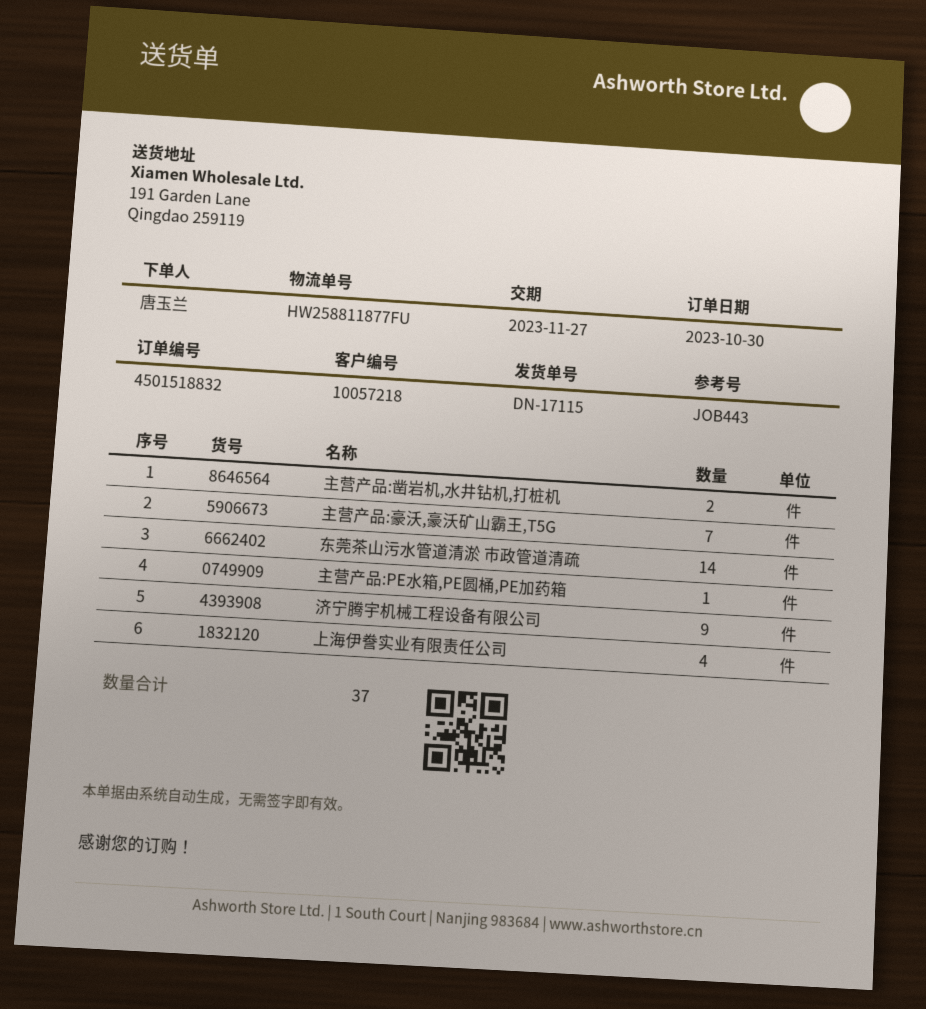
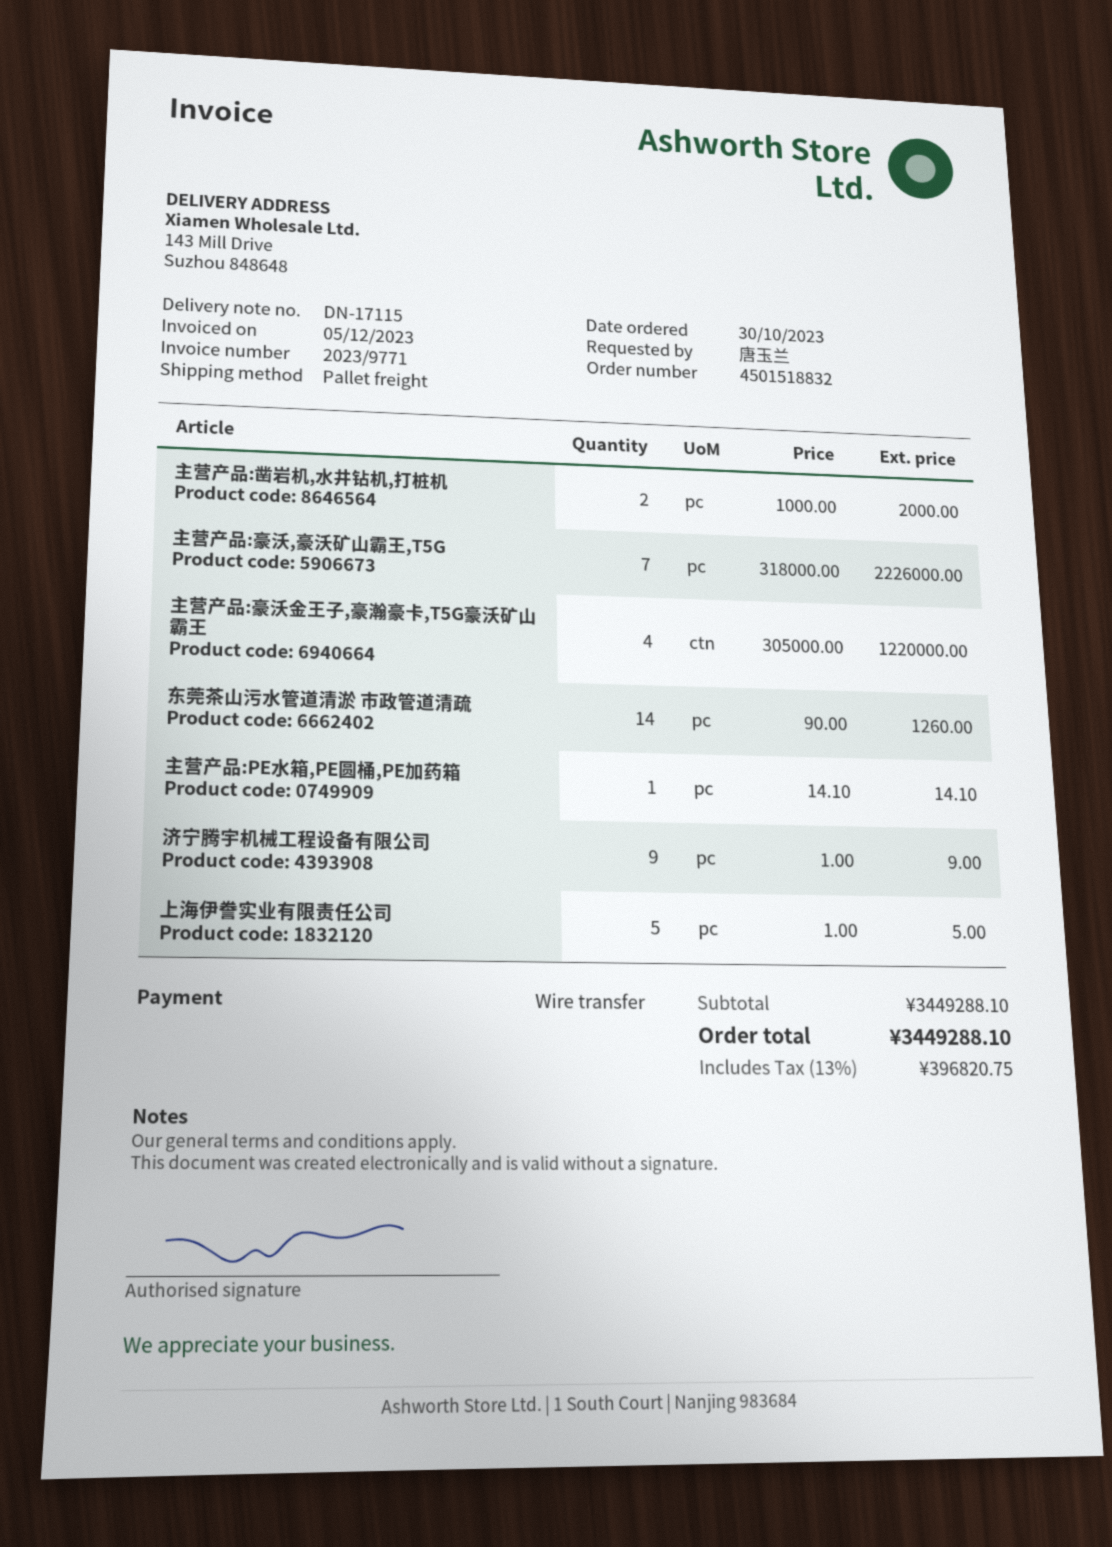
ship to: 191 Garden Lane, Qingdao 259119 -> 143 Mill Drive, Suzhou 848648
上海伊誊实业有限责任公司: 4 -> 5
主营产品:豪沃金王子,豪瀚豪卡,T5G豪沃矿山霸王: none -> 4

